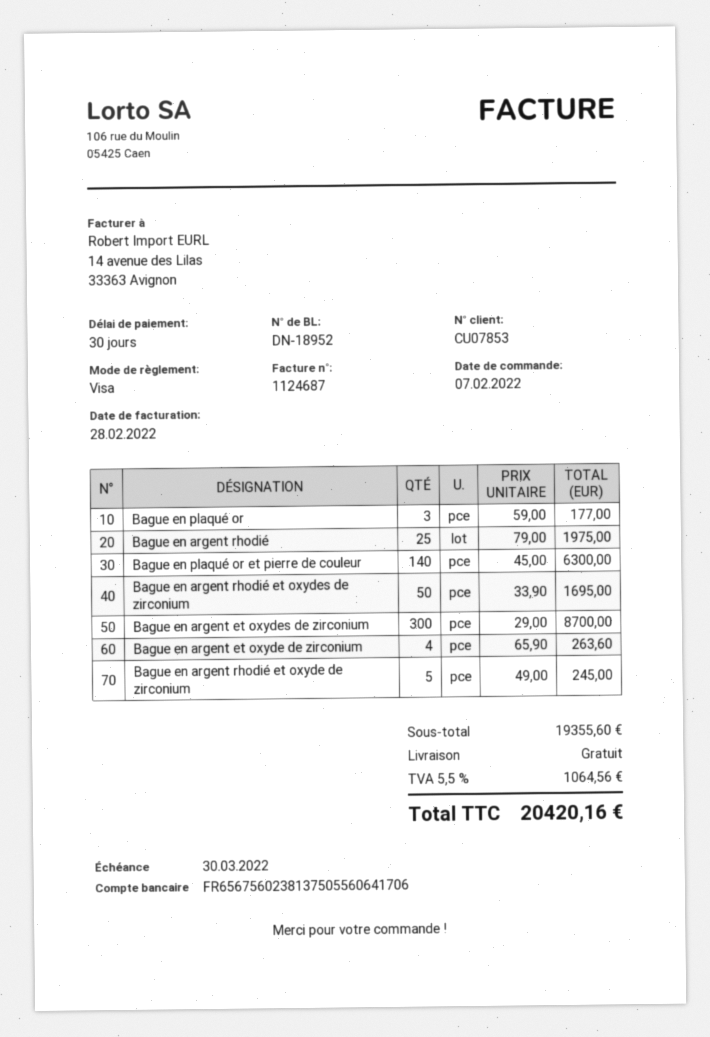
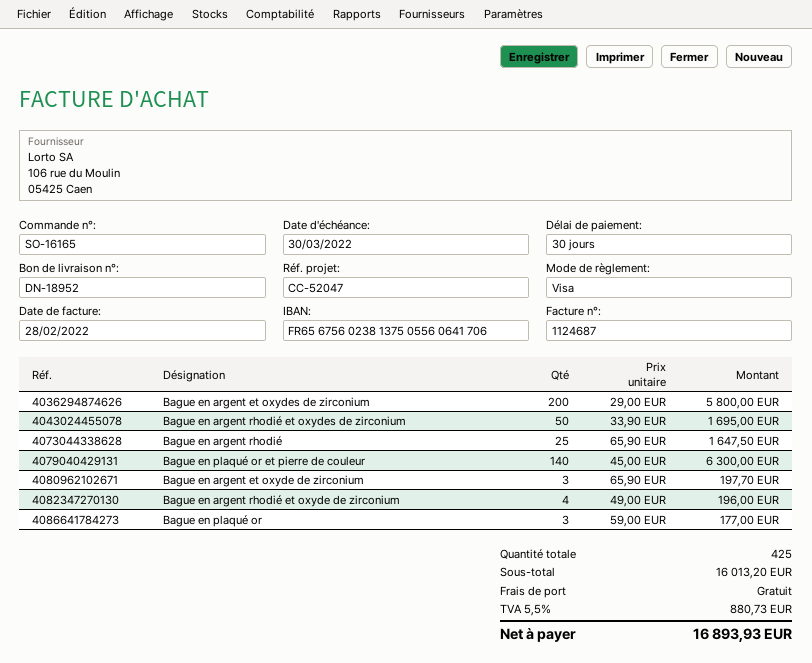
Bague en argent rhodié: 25 x 79.00 = 1975.00 -> 25 x 65.90 = 1647.50
Bague en argent et oxydes de zirconium: 300 x 29.00 = 8700.00 -> 200 x 29.00 = 5800.00
Bague en argent et oxyde de zirconium: 4 x 65.90 = 263.60 -> 3 x 65.90 = 197.70
Bague en argent rhodié et oxyde de zirconium: 5 x 49.00 = 245.00 -> 4 x 49.00 = 196.00
subtotal: 19355.60 -> 16013.20
tax: 5.5% = 1064.56 -> 5.5% = 880.73
total: 20420.16 -> 16893.93

